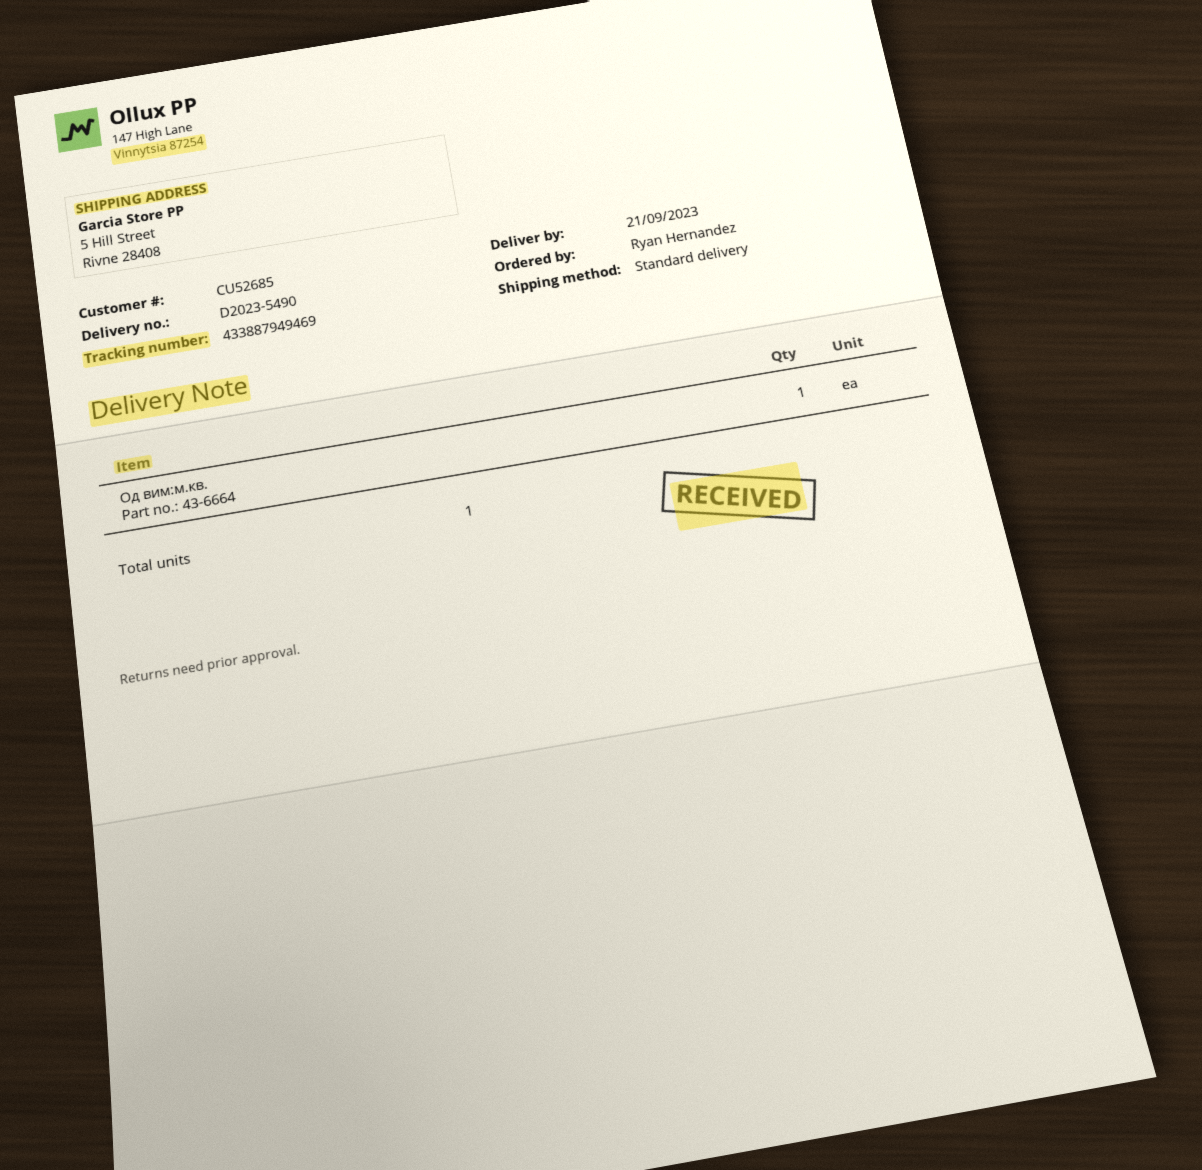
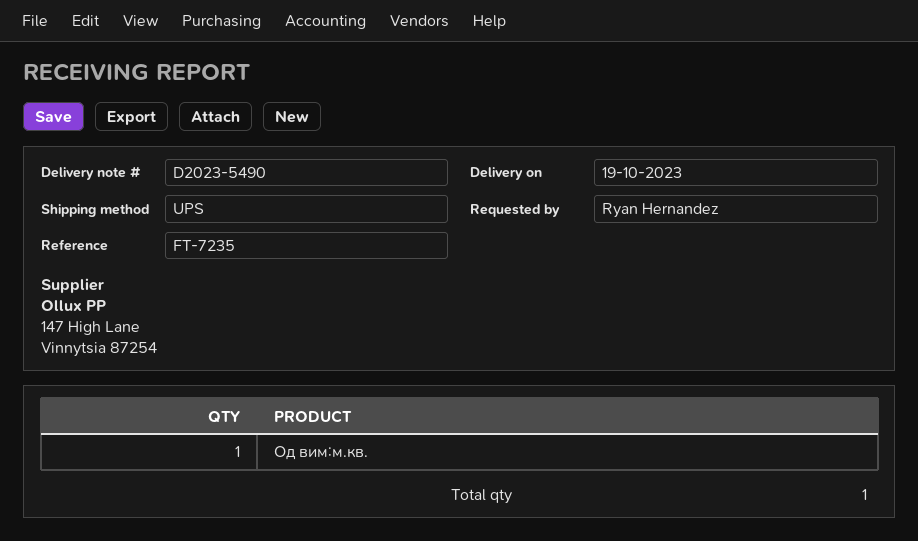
delivery date: 2023-09-21 -> 2023-10-19
shipping method: standard -> UPS

